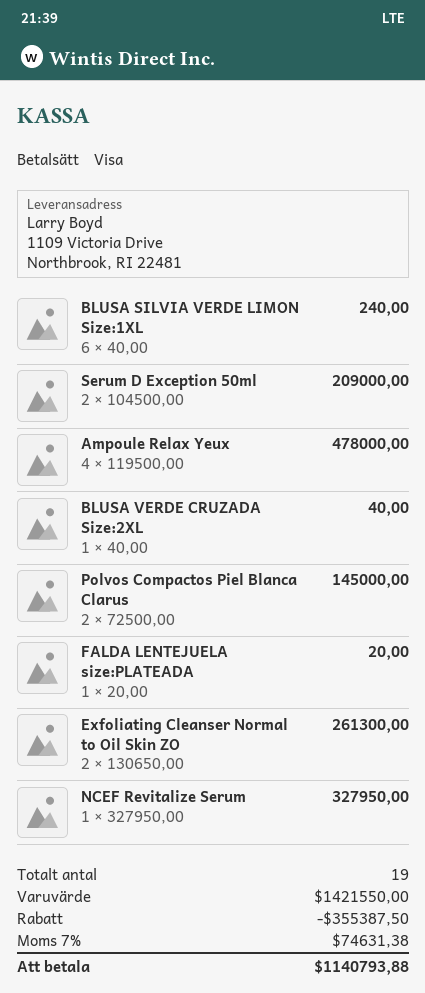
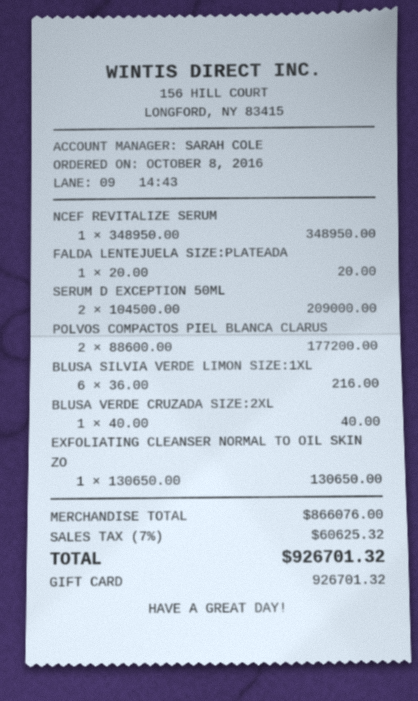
payment method: Visa -> gift card
BLUSA SILVIA VERDE LIMON Size:1XL: 6 x 40.00 = 240.00 -> 6 x 36.00 = 216.00
Ampoule Relax Yeux: 4 x 119500.00 = 478000.00 -> none
Polvos Compactos Piel Blanca Clarus: 2 x 72500.00 = 145000.00 -> 2 x 88600.00 = 177200.00
Exfoliating Cleanser Normal to Oil Skin ZO: 2 x 130650.00 = 261300.00 -> 1 x 130650.00 = 130650.00
NCEF Revitalize Serum: 1 x 327950.00 = 327950.00 -> 1 x 348950.00 = 348950.00
subtotal: 1421550.00 -> 866076.00
discount: 355387.50 -> none
tax: 7% = 74631.38 -> 7% = 60625.32
total: 1140793.88 -> 926701.32

